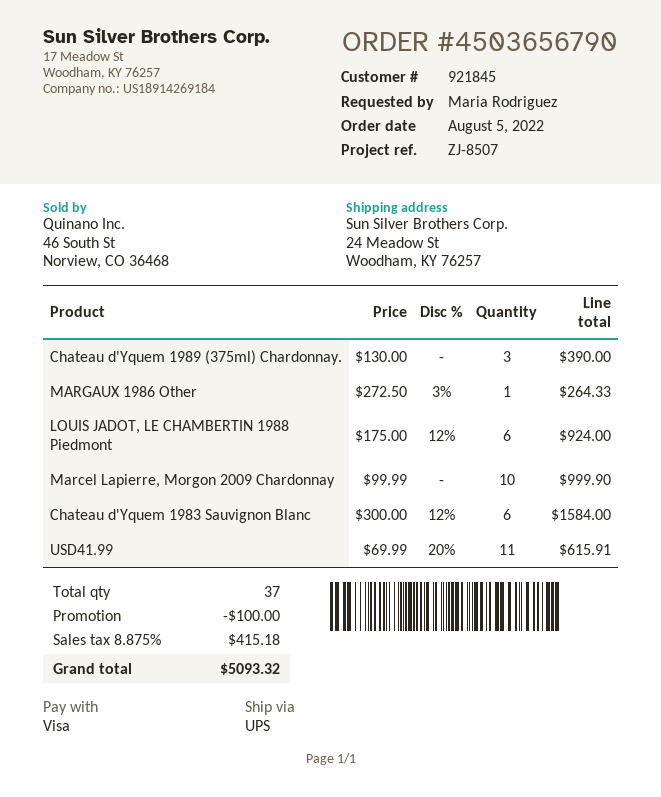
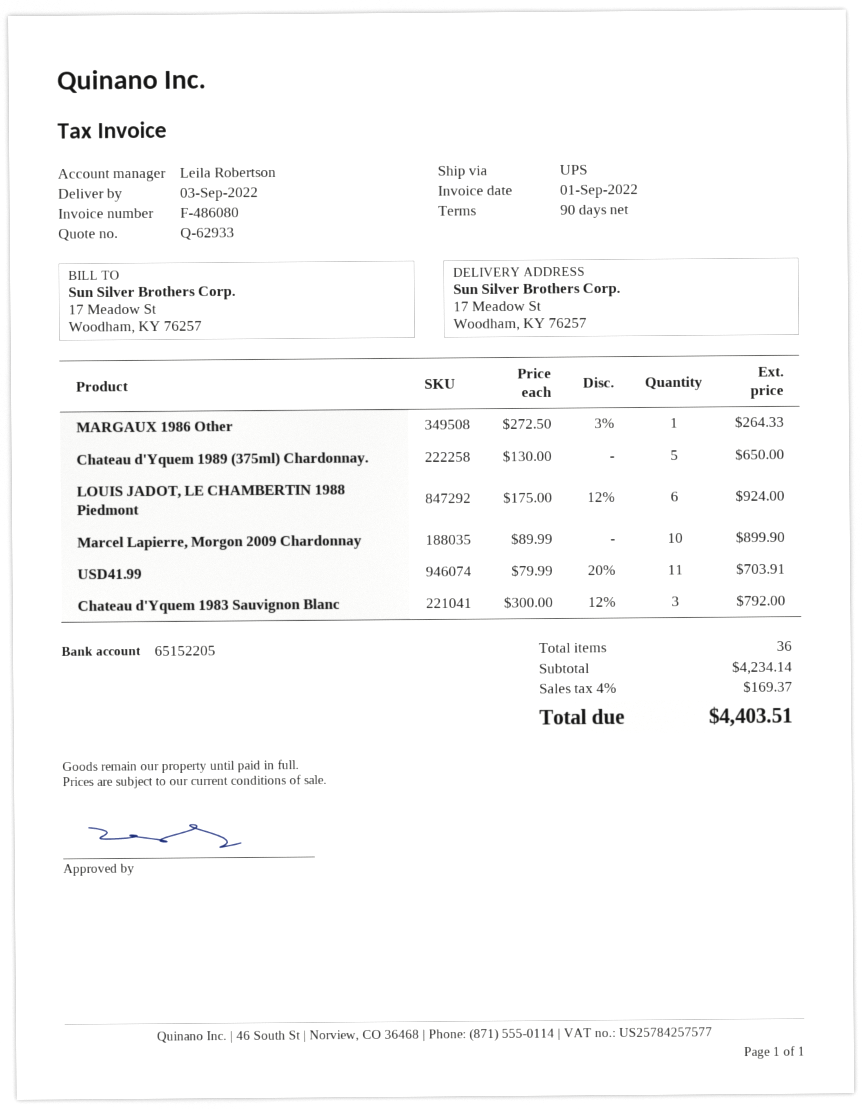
ship to: 24 Meadow St, Woodham, KY 76257 -> 17 Meadow St, Woodham, KY 76257
Chateau d'Yquem 1989 (375ml) Chardonnay.: 3 x 130.00 = 390.00 -> 5 x 130.00 = 650.00
Marcel Lapierre, Morgon 2009 Chardonnay: 10 x 99.99 = 999.90 -> 10 x 89.99 = 899.90
Chateau d'Yquem 1983 Sauvignon Blanc: 6 x 300.00 - 12% = 1584.00 -> 3 x 300.00 - 12% = 792.00
USD41.99: 11 x 69.99 - 20% = 615.91 -> 11 x 79.99 - 20% = 703.91
total quantity: 37 -> 36
discount: 100.00 -> none
tax: 8.875% = 415.18 -> 4% = 169.37
total: 5093.32 -> 4403.51

